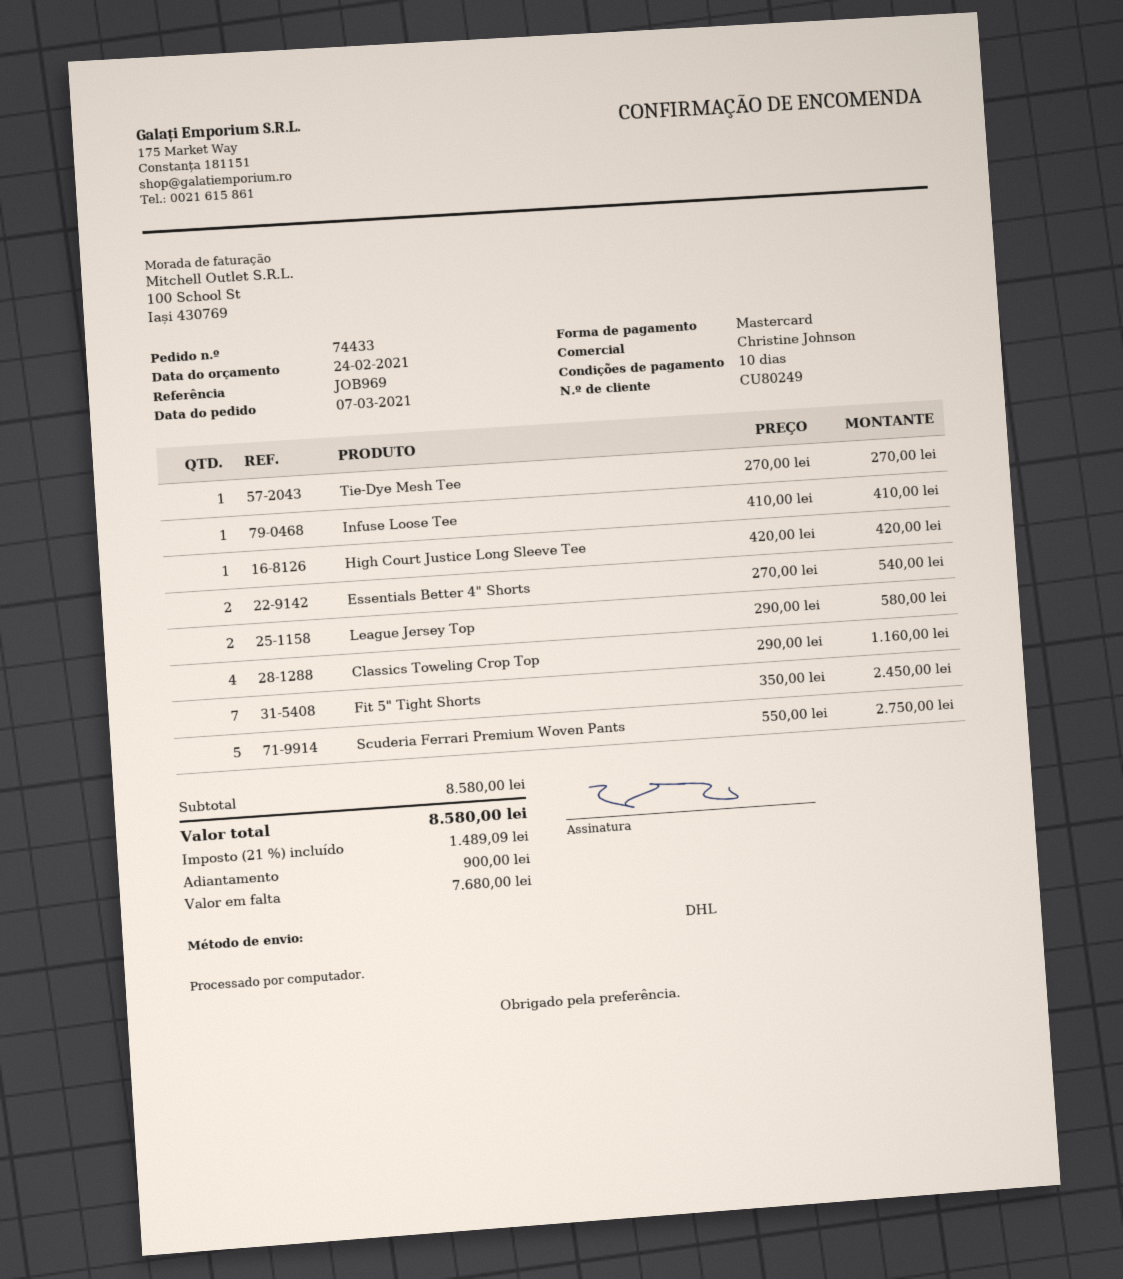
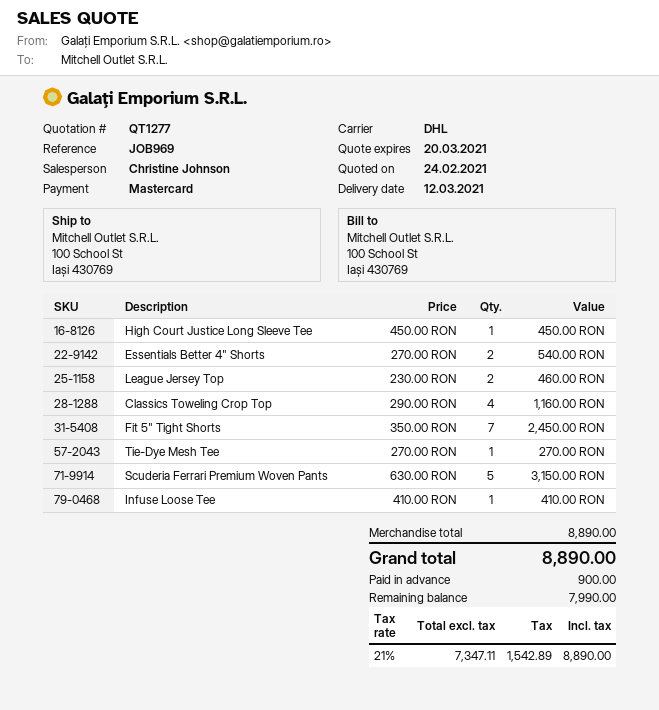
High Court Justice Long Sleeve Tee: 1 x 420.00 = 420.00 -> 1 x 450.00 = 450.00
League Jersey Top: 2 x 290.00 = 580.00 -> 2 x 230.00 = 460.00
Scuderia Ferrari Premium Woven Pants: 5 x 550.00 = 2750.00 -> 5 x 630.00 = 3150.00
subtotal: 8580.00 -> 8890.00
tax: 21% = 1489.09 -> 21% = 1542.89
total: 8580.00 -> 8890.00
balance: 7680.00 -> 7990.00

